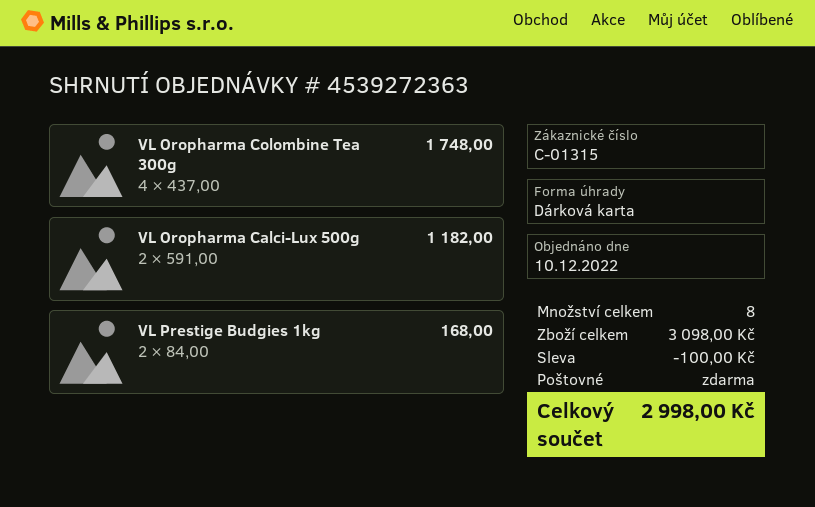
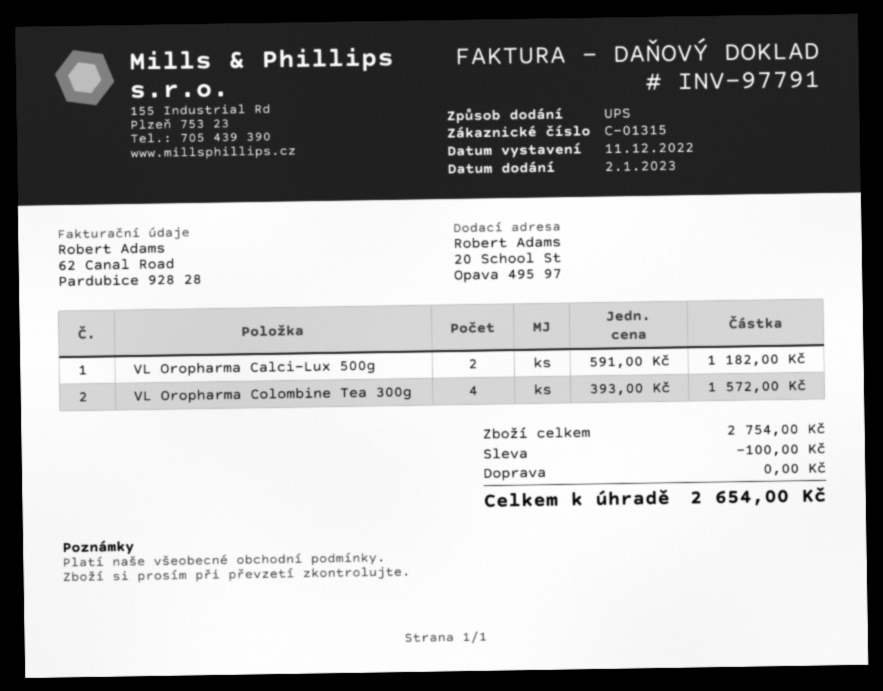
VL Oropharma Colombine Tea 300g: 4 x 437.00 = 1748.00 -> 4 x 393.00 = 1572.00
VL Prestige Budgies 1kg: 2 x 84.00 = 168.00 -> none
subtotal: 3098.00 -> 2754.00
total: 2998.00 -> 2654.00

